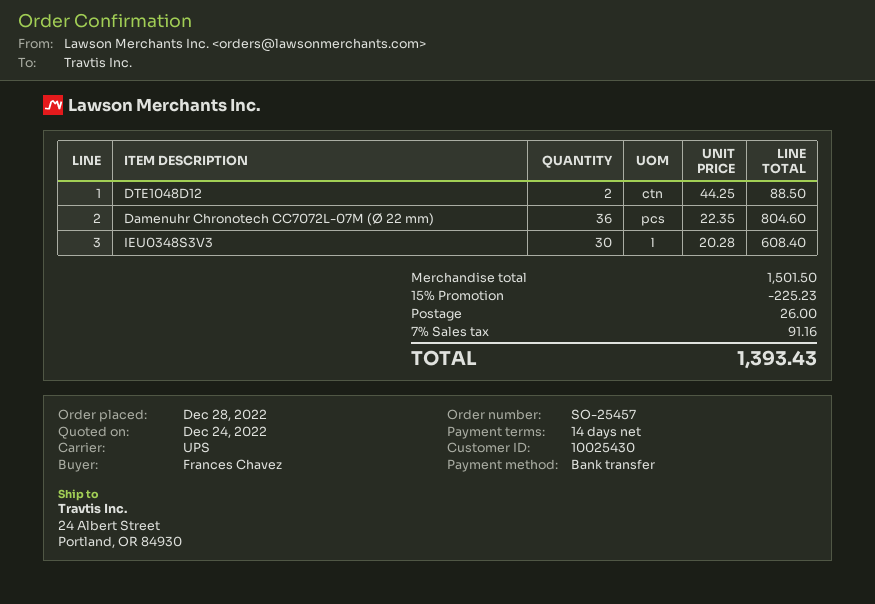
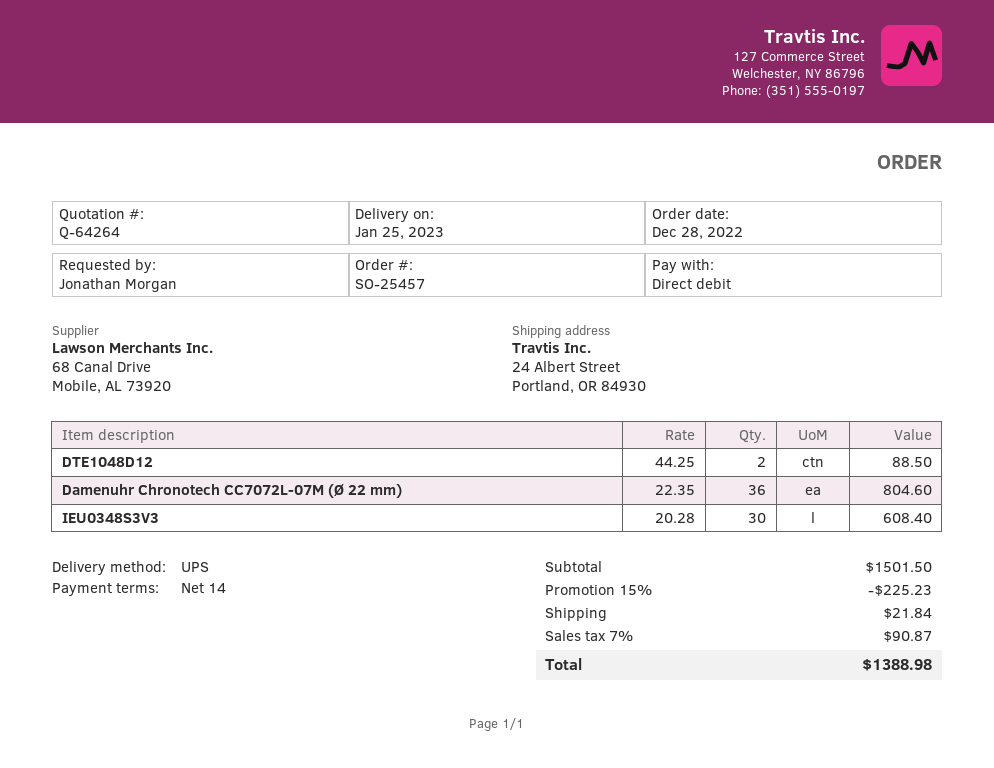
ordered by: Frances Chavez -> Jonathan Morgan
payment method: bank transfer -> direct debit
shipping: 26.00 -> 21.84
tax: 7% = 91.16 -> 7% = 90.87
total: 1393.43 -> 1388.98

